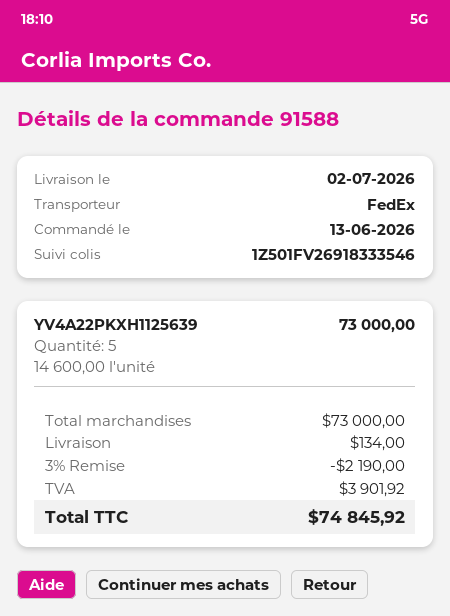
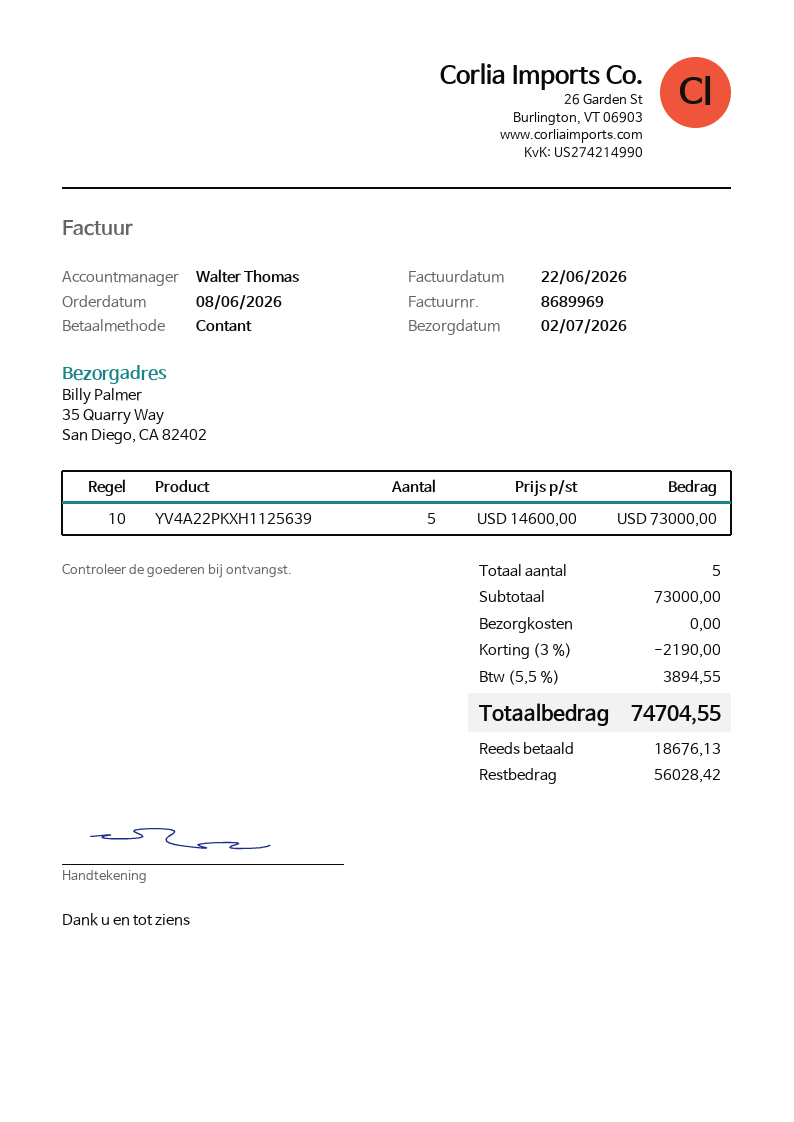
order date: 2026-06-13 -> 2026-06-08
shipping: 134.00 -> 0.00
tax: 3901.92 -> 3894.55
total: 74845.92 -> 74704.55

